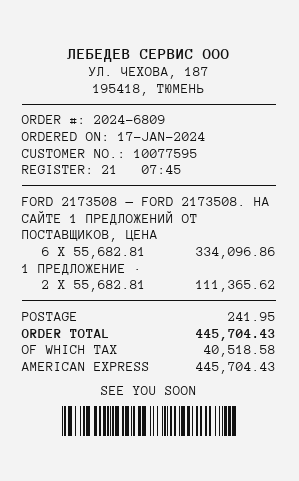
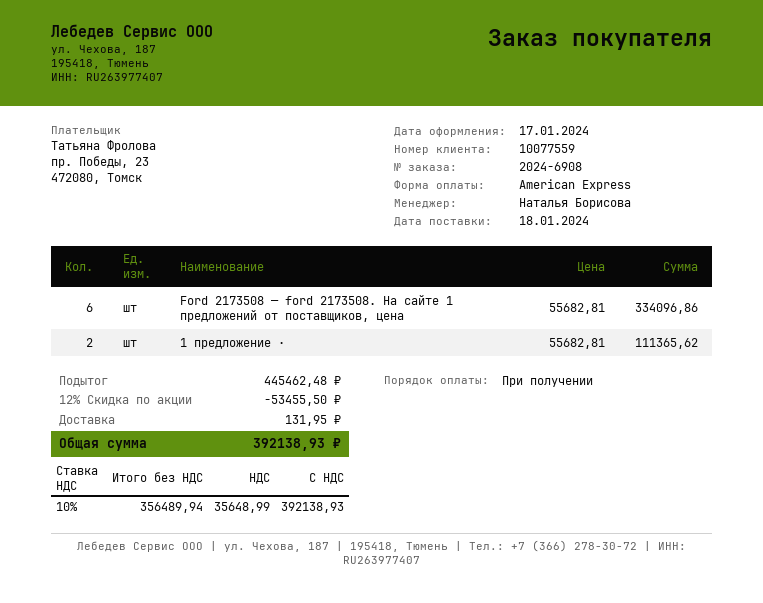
order number: 2024-6809 -> 2024-6908
customer number: 10077595 -> 10077559
discount: none -> 12% = 53455.50
shipping: 241.95 -> 131.95
tax: 40518.58 -> 35648.99
total: 445704.43 -> 392138.93

